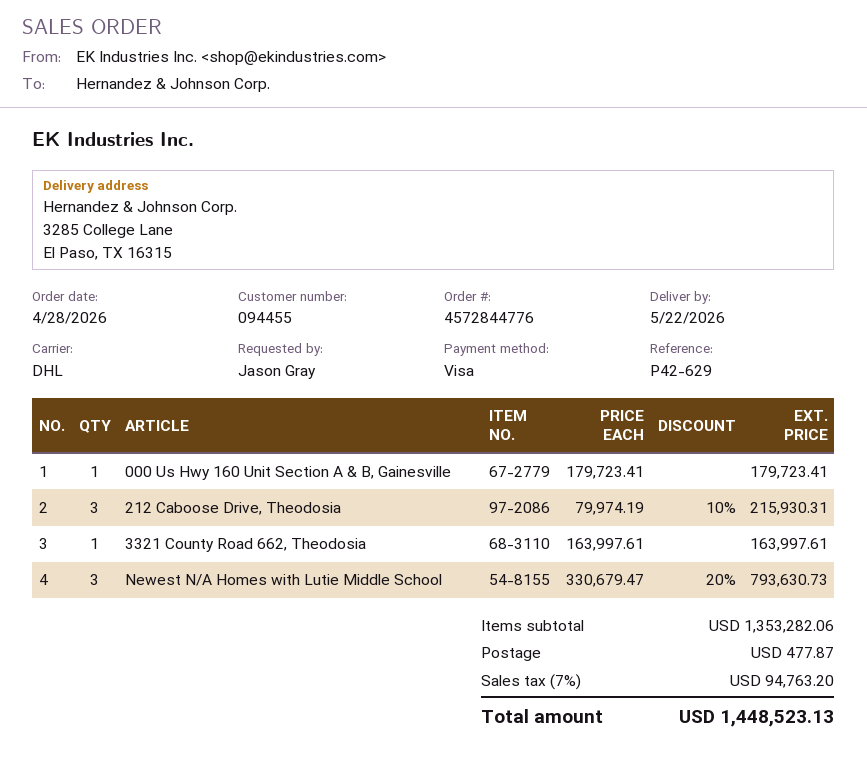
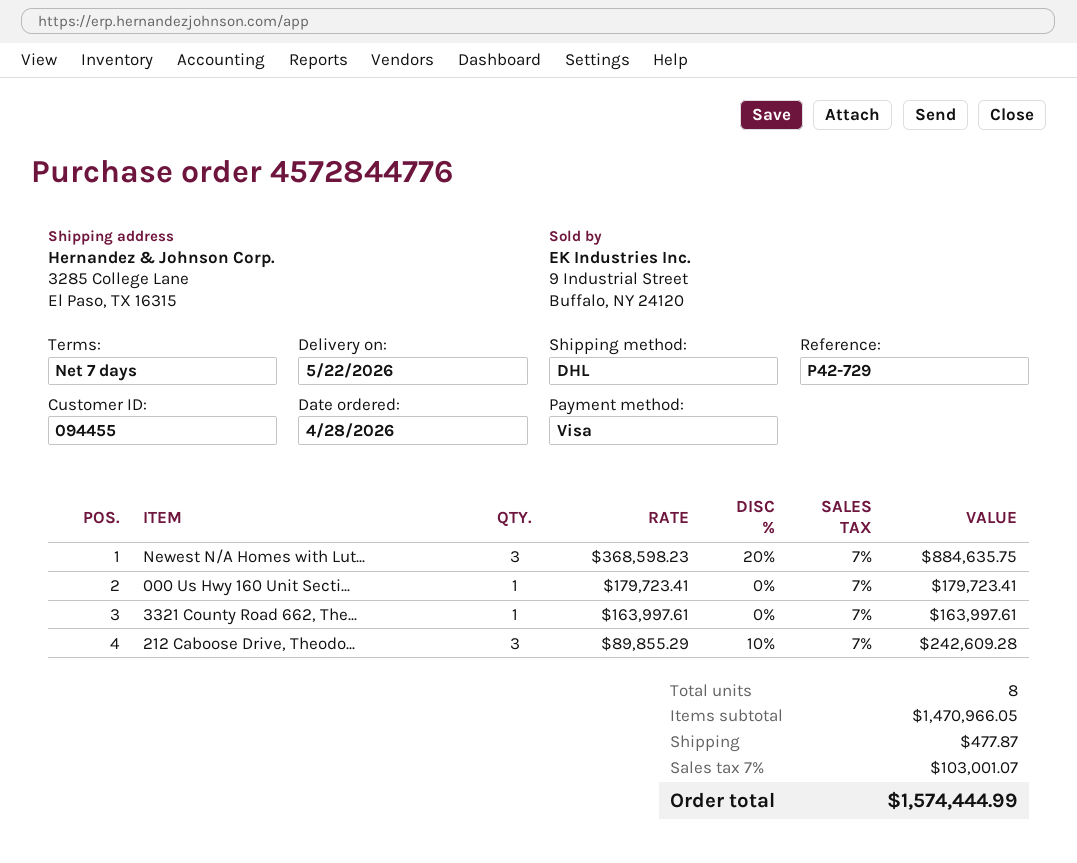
reference: P42-629 -> P42-729
212 Caboose Drive, Theodosia: 3 x 79974.19 - 10% = 215930.31 -> 3 x 89855.29 - 10% = 242609.28
Newest N/A Homes with Lutie Middle School: 3 x 330679.47 - 20% = 793630.73 -> 3 x 368598.23 - 20% = 884635.75
subtotal: 1353282.06 -> 1470966.05
tax: 7% = 94763.20 -> 7% = 103001.07
total: 1448523.13 -> 1574444.99

